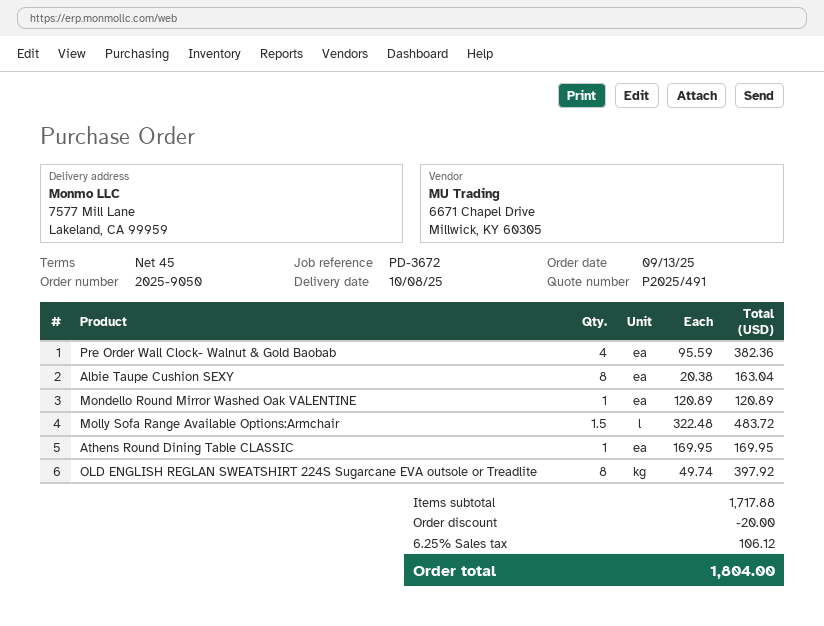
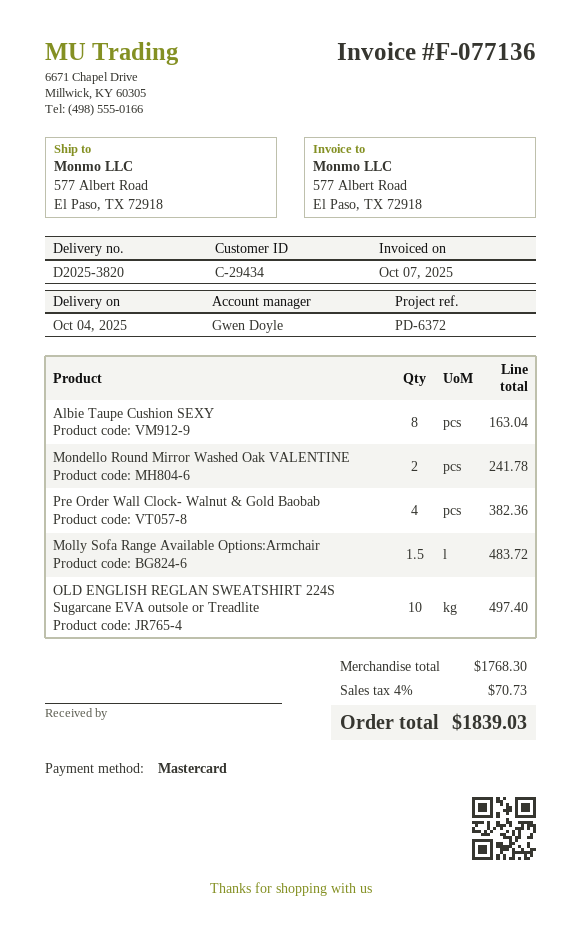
delivery date: 2025-10-08 -> 2025-10-04
reference: PD-3672 -> PD-6372
ship to: 7577 Mill Lane, Lakeland, CA 99959 -> 577 Albert Road, El Paso, TX 72918
Mondello Round Mirror Washed Oak VALENTINE: 1 for 120.89 -> 2 for 241.78
Athens Round Dining Table CLASSIC: 1 for 169.95 -> none
OLD ENGLISH REGLAN SWEATSHIRT 224S Sugarcane EVA outsole or Treadlite: 8 for 397.92 -> 10 for 497.40
subtotal: 1717.88 -> 1768.30
discount: 20.00 -> none
tax: 6.25% = 106.12 -> 4% = 70.73
total: 1804.00 -> 1839.03

